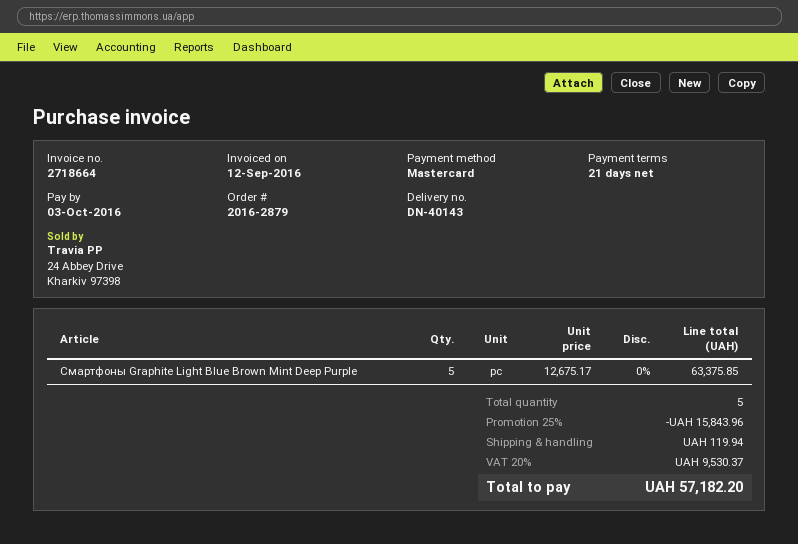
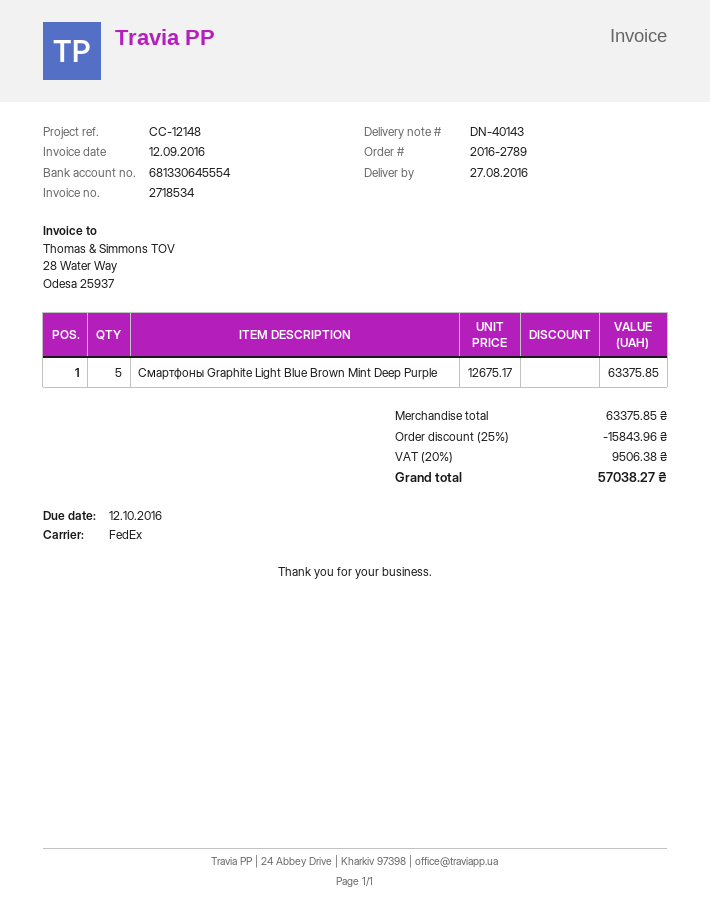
order number: 2016-2879 -> 2016-2789
invoice number: 2718664 -> 2718534
due date: 2016-10-03 -> 2016-10-12
shipping: 119.94 -> none
tax: 20% = 9530.37 -> 20% = 9506.38
total: 57182.20 -> 57038.27

